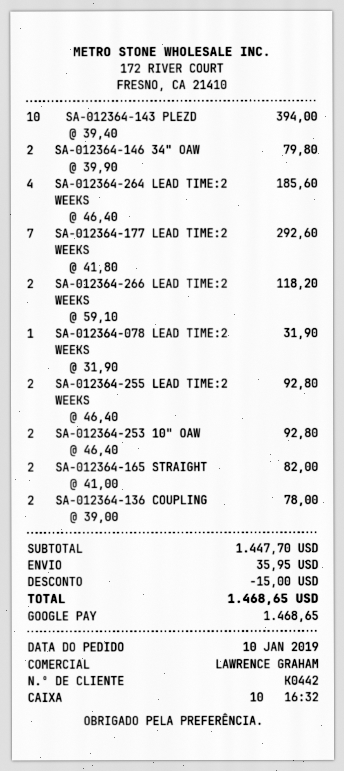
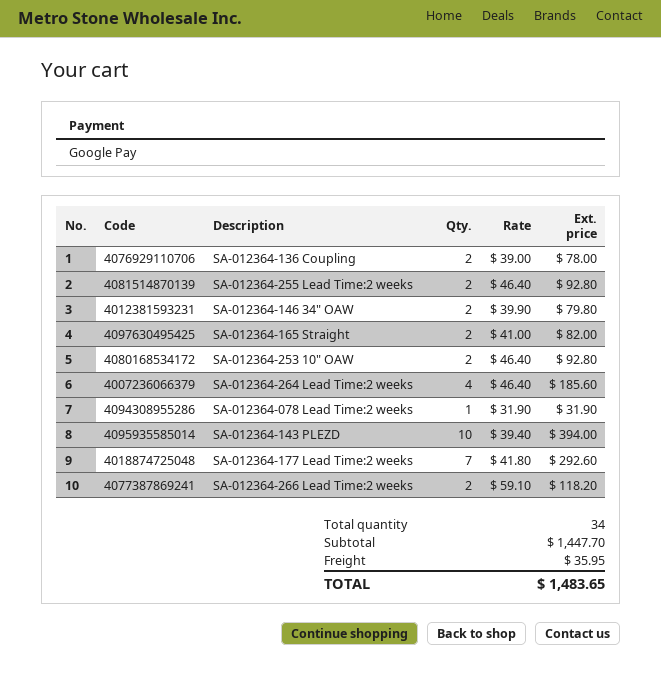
discount: 15.00 -> none
total: 1468.65 -> 1483.65

